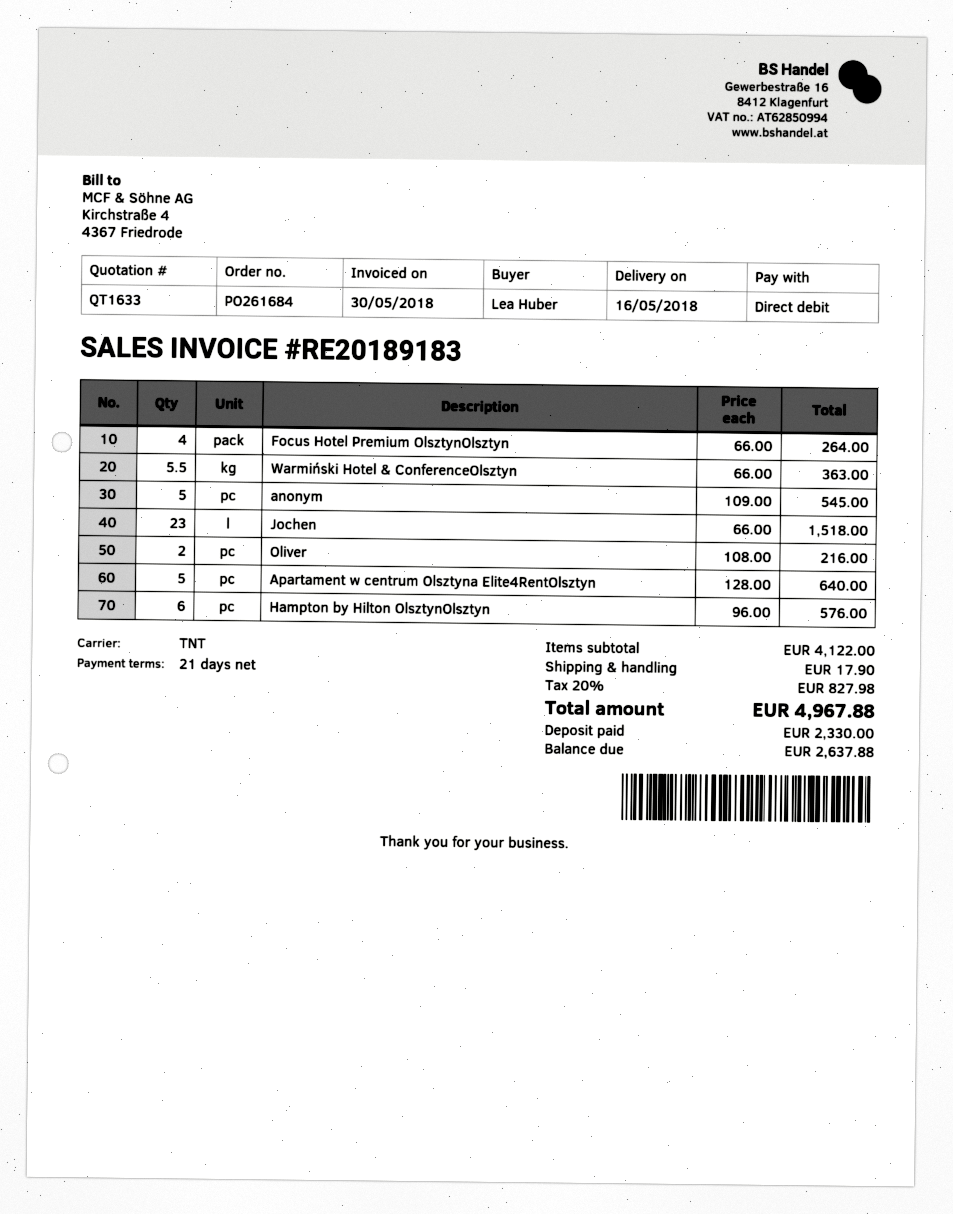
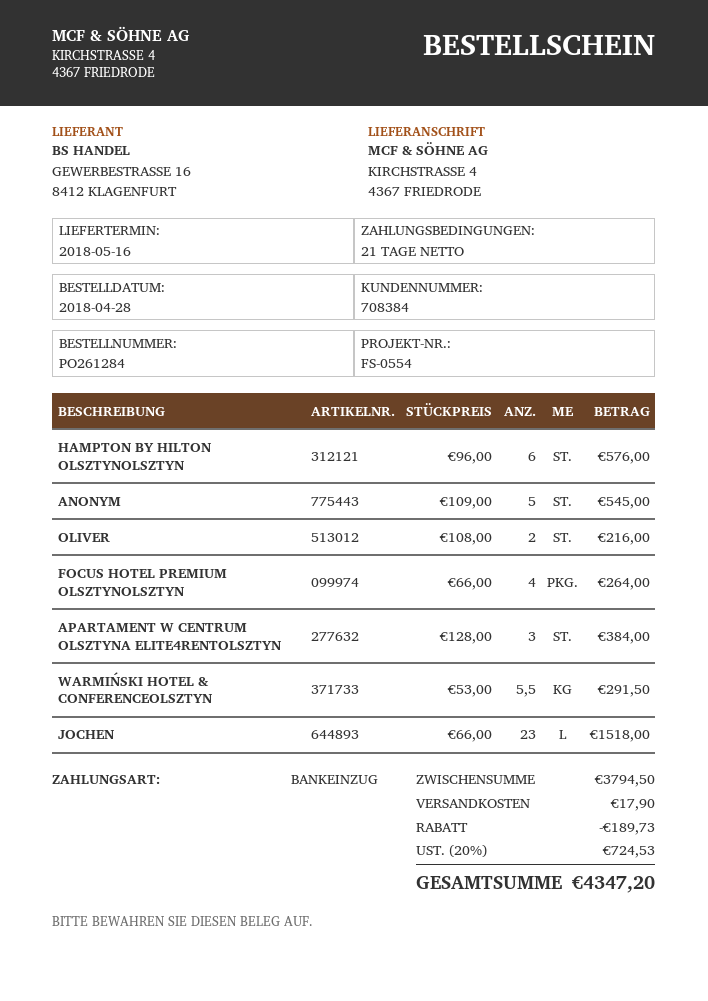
order number: PO261684 -> PO261284
Warmiński Hotel & ConferenceOlsztyn: 5.5 x 66.00 = 363.00 -> 5.5 x 53.00 = 291.50
Apartament w centrum Olsztyna Elite4RentOlsztyn: 5 x 128.00 = 640.00 -> 3 x 128.00 = 384.00
subtotal: 4122.00 -> 3794.50
discount: none -> 189.73
tax: 20% = 827.98 -> 20% = 724.53
total: 4967.88 -> 4347.20

